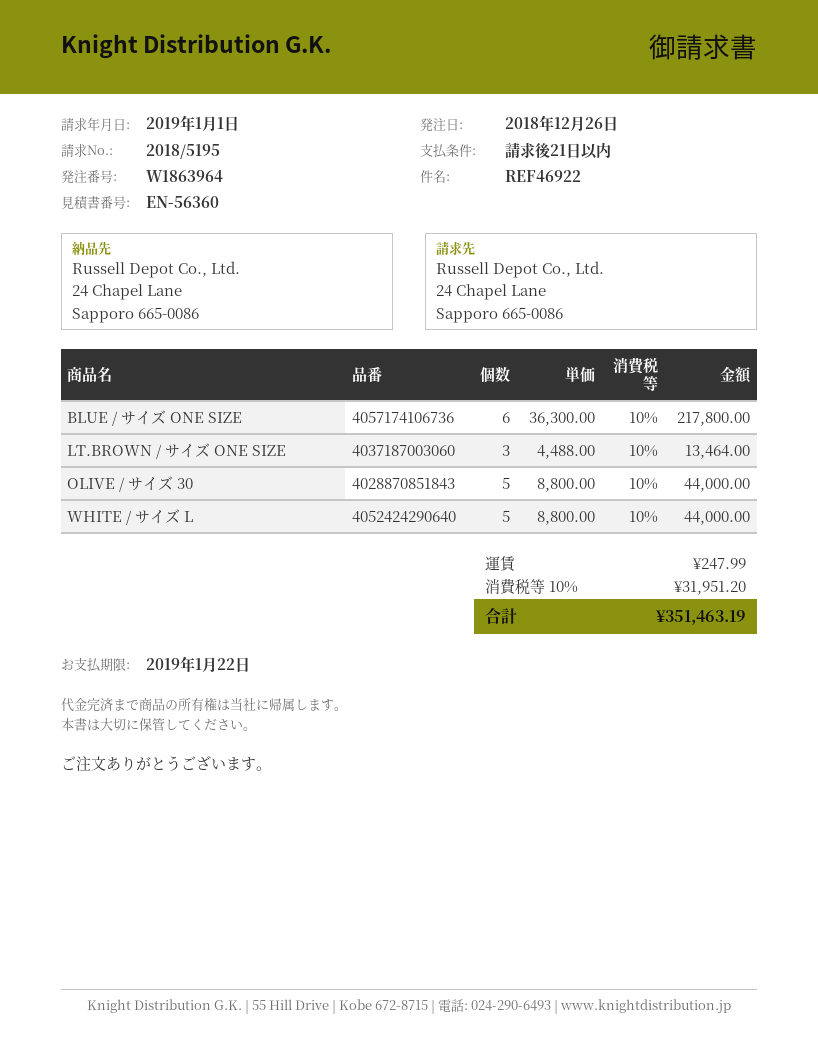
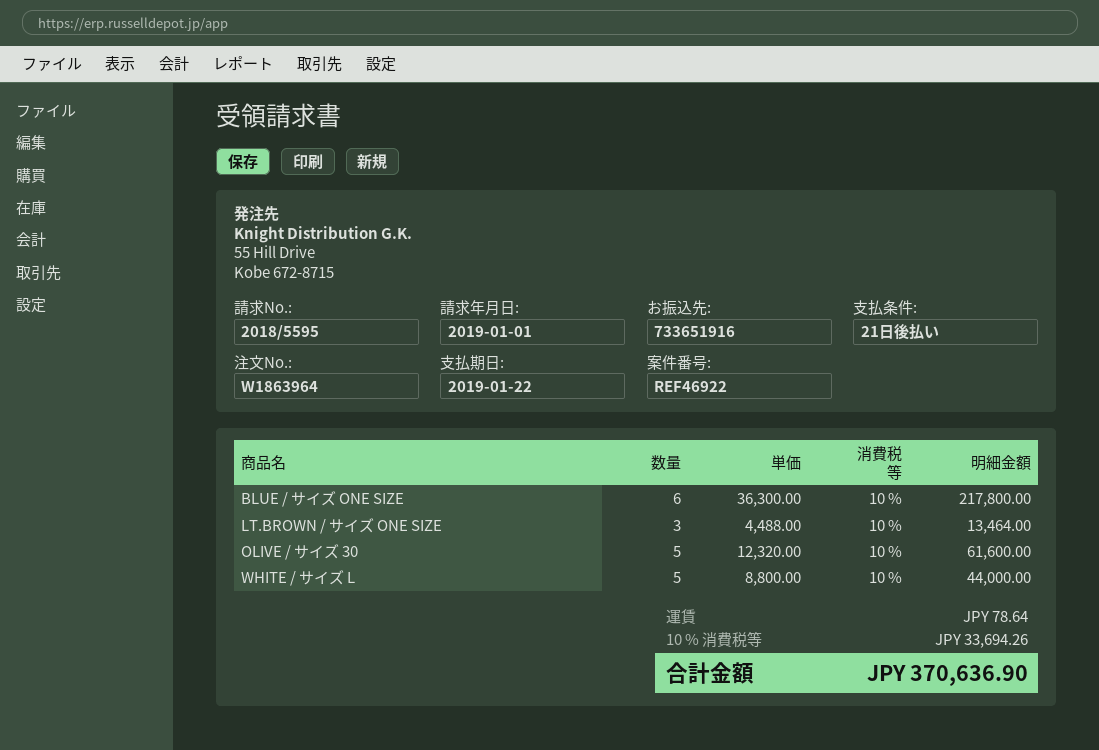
invoice number: 2018/5195 -> 2018/5595
OLIVE / サイズ 30: 5 x 8800.00 = 44000.00 -> 5 x 12320.00 = 61600.00
shipping: 247.99 -> 78.64
tax: 10% = 31951.20 -> 10% = 33694.26
total: 351463.19 -> 370636.90

